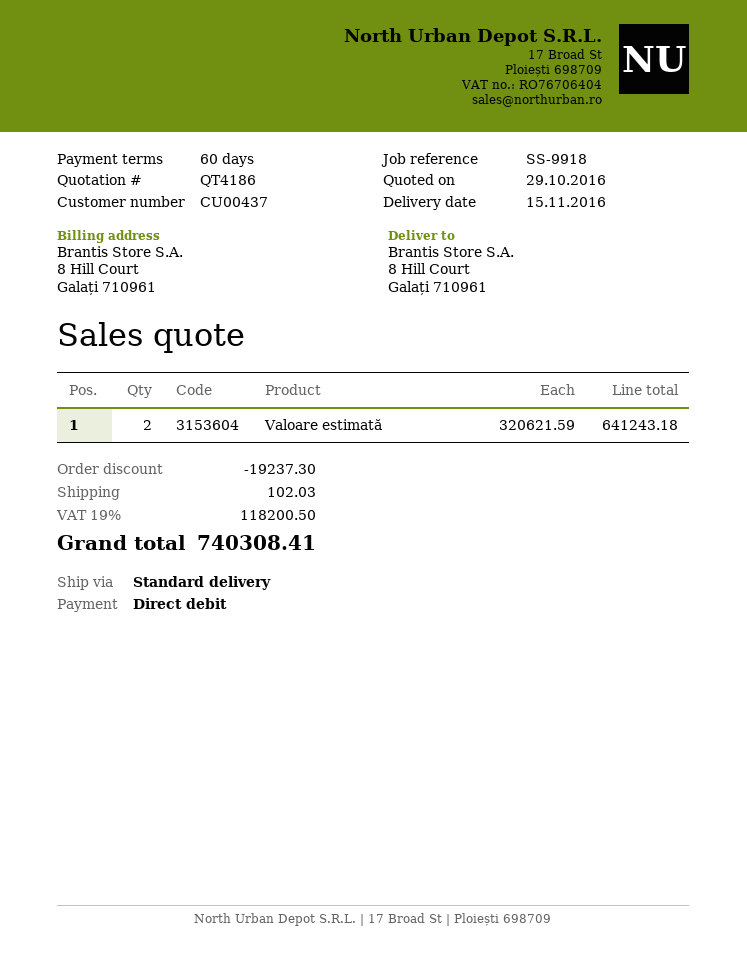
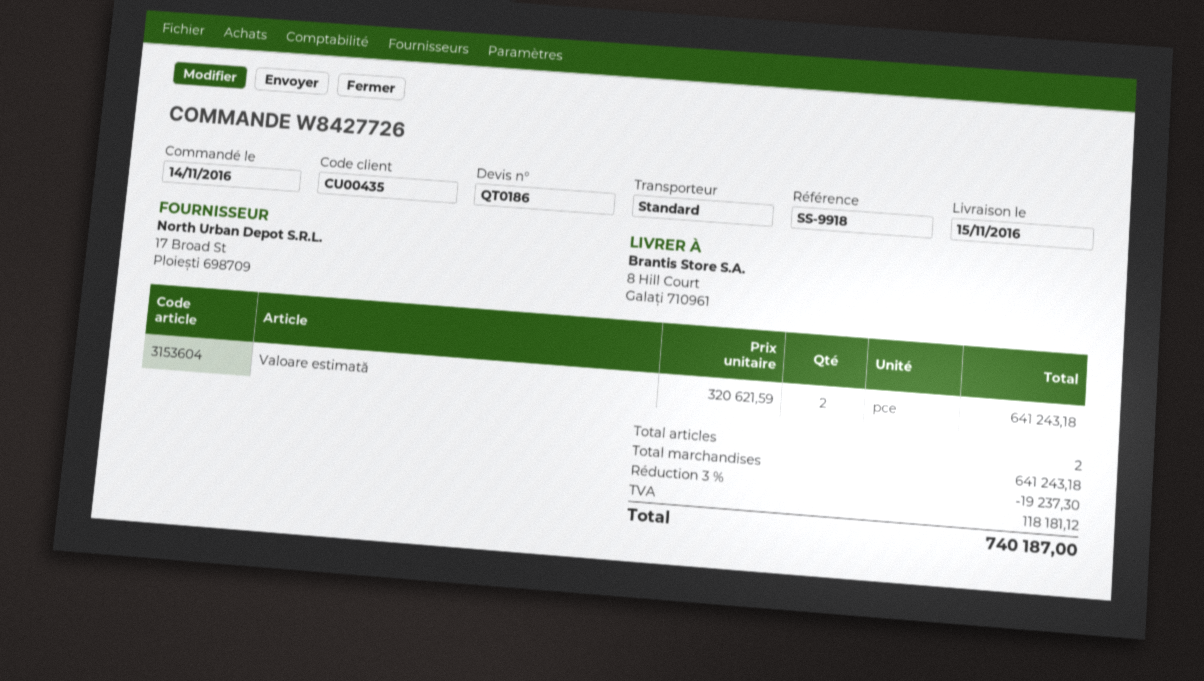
quote number: QT4186 -> QT0186
customer number: CU00437 -> CU00435
shipping: 102.03 -> none
tax: 118200.50 -> 118181.12
total: 740308.41 -> 740187.00

